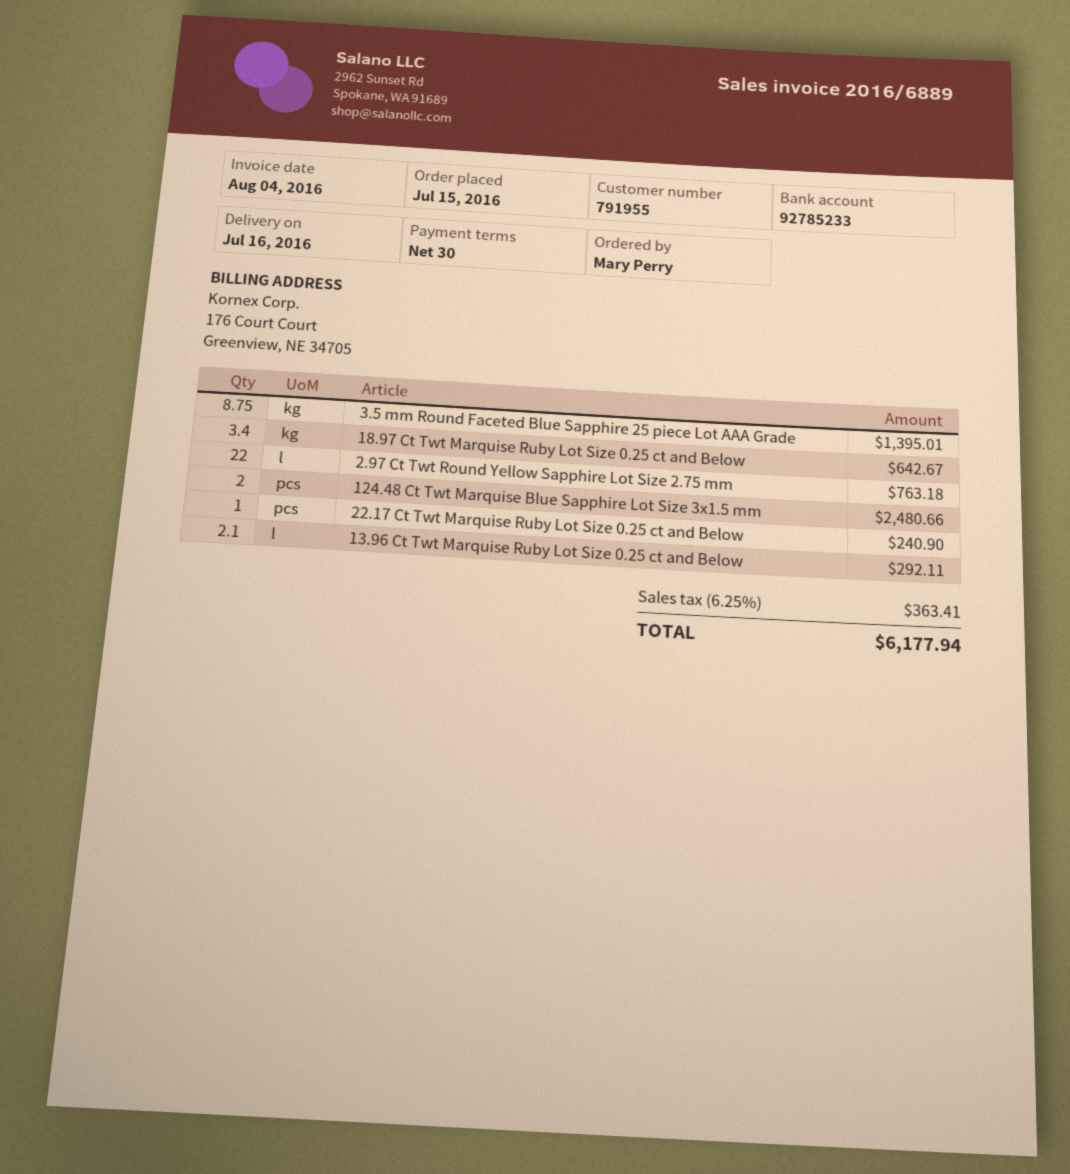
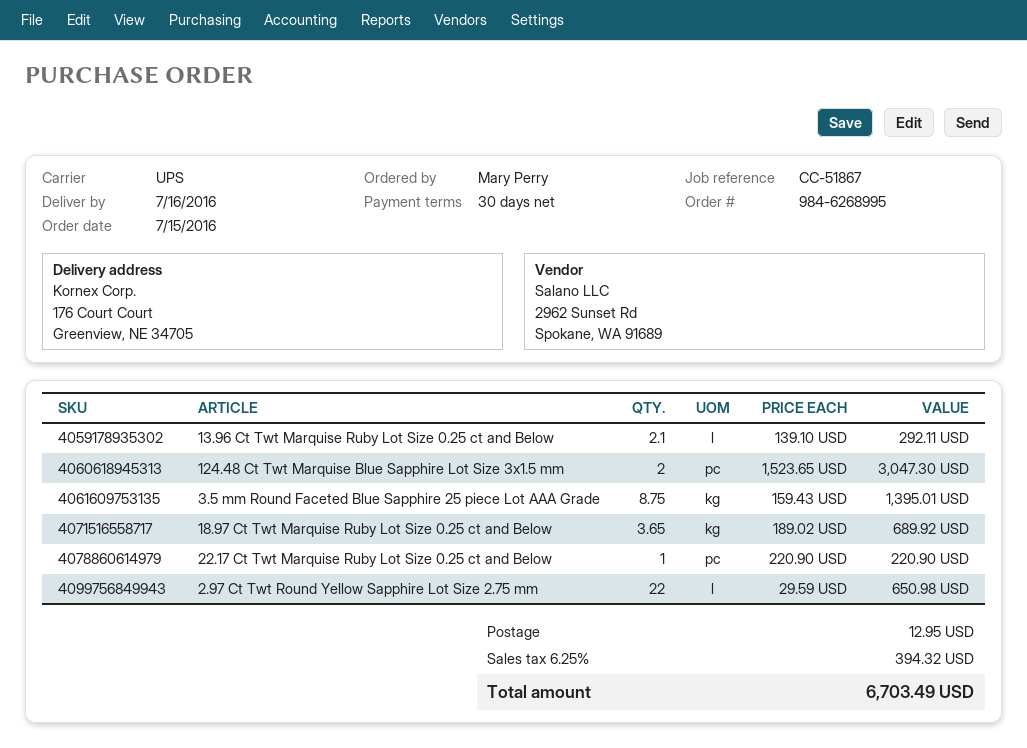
18.97 Ct Twt Marquise Ruby Lot Size 0.25 ct and Below: 3.4 for 642.67 -> 3.65 for 689.92
2.97 Ct Twt Round Yellow Sapphire Lot Size 2.75 mm: 22 for 763.18 -> 22 for 650.98
124.48 Ct Twt Marquise Blue Sapphire Lot Size 3x1.5 mm: 2 for 2480.66 -> 2 for 3047.30
22.17 Ct Twt Marquise Ruby Lot Size 0.25 ct and Below: 1 for 240.90 -> 1 for 220.90
shipping: none -> 12.95
tax: 6.25% = 363.41 -> 6.25% = 394.32
total: 6177.94 -> 6703.49

